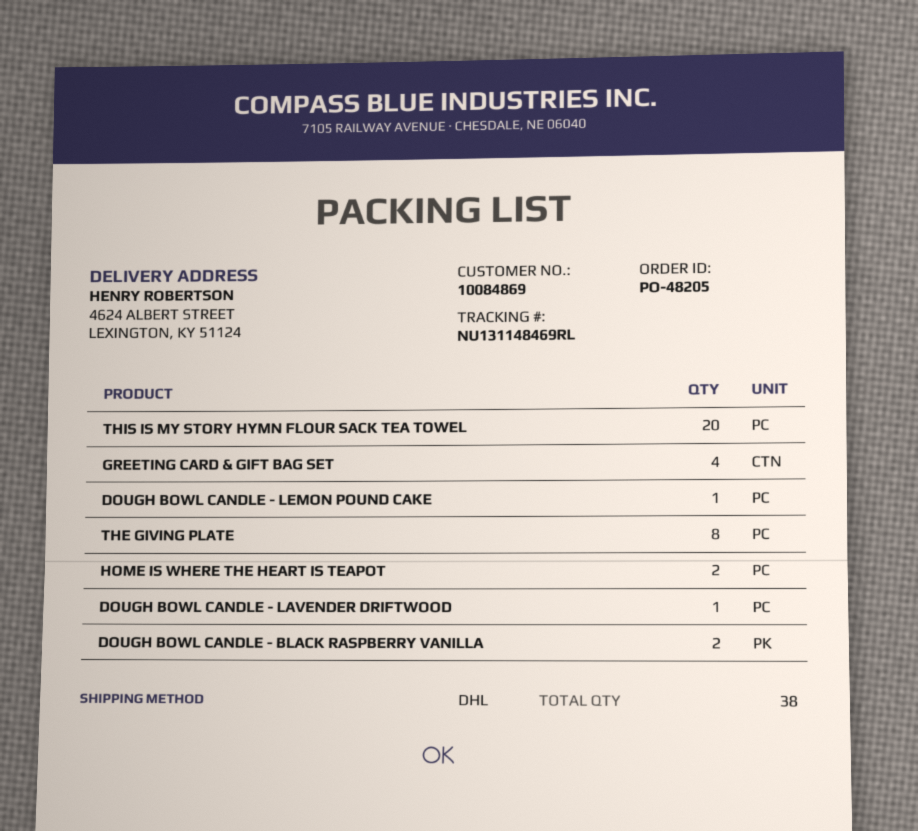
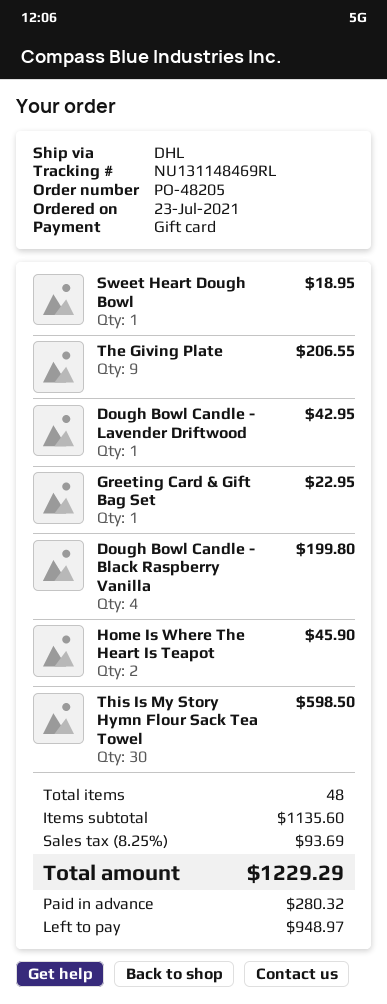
THIS IS MY STORY HYMN FLOUR SACK TEA TOWEL: 20 -> 30
GREETING CARD & GIFT BAG SET: 4 -> 1
DOUGH BOWL CANDLE - LEMON POUND CAKE: 1 -> none
THE GIVING PLATE: 8 -> 9
DOUGH BOWL CANDLE - BLACK RASPBERRY VANILLA: 2 -> 4
Sweet Heart Dough Bowl: none -> 1
total quantity: 38 -> 48

